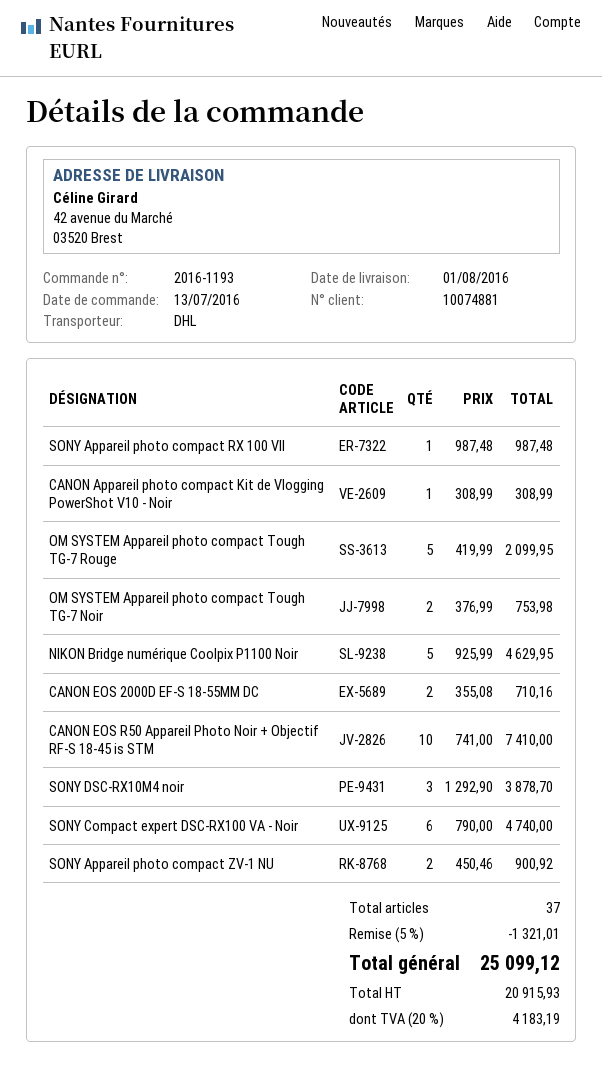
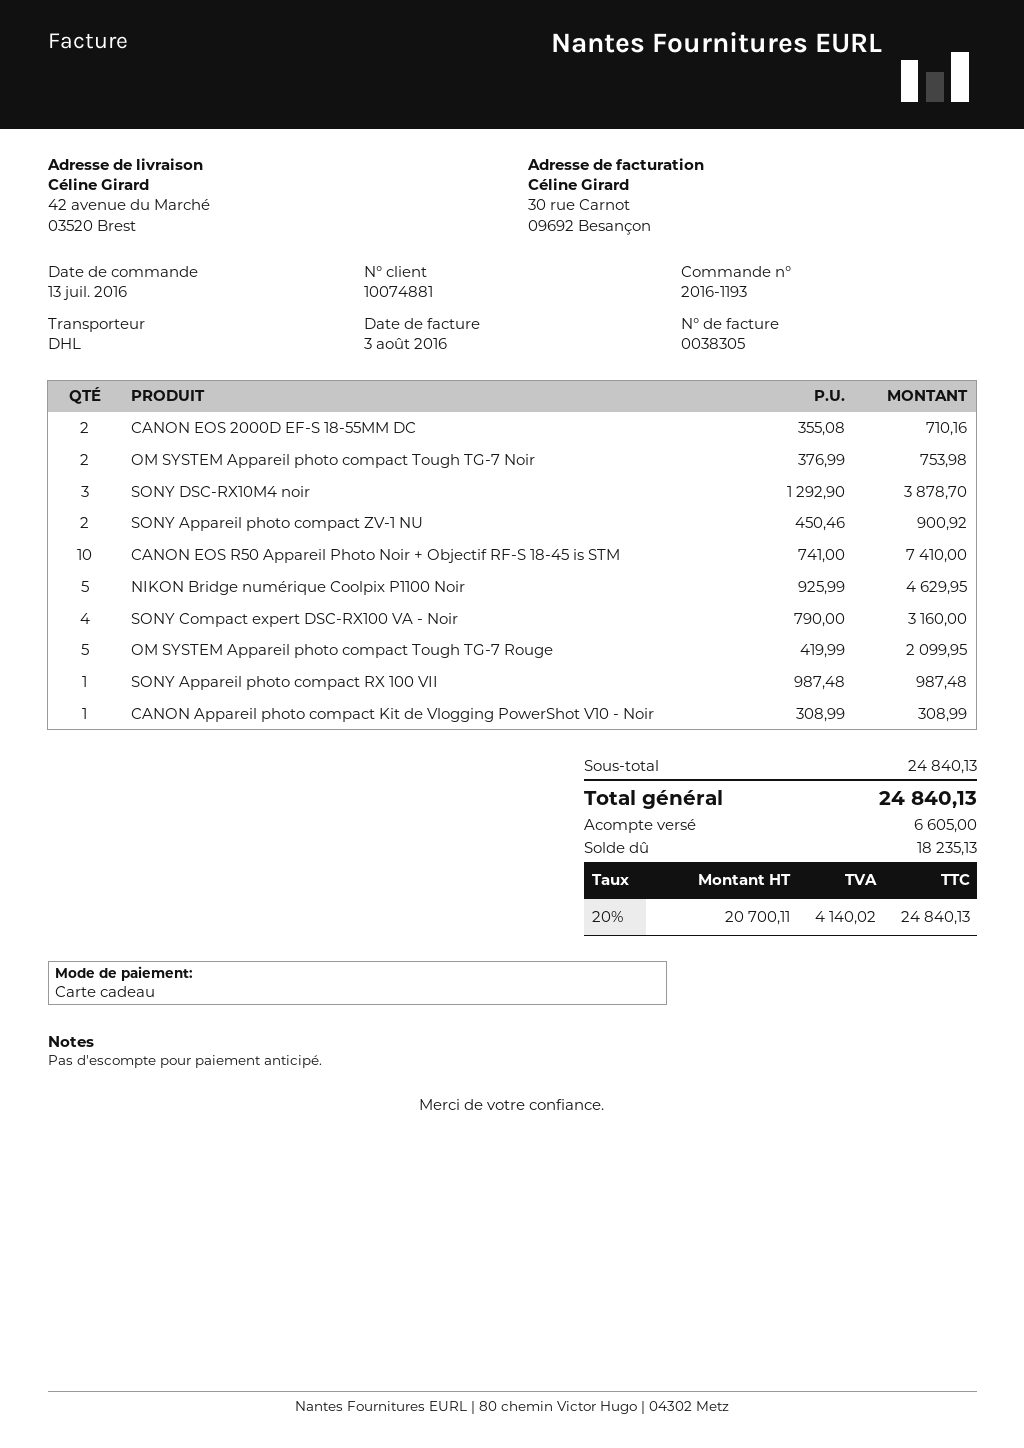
SONY Compact expert DSC-RX100 VA - Noir: 6 x 790.00 = 4740.00 -> 4 x 790.00 = 3160.00
discount: 5% = 1321.01 -> none
net: 20915.93 -> 20700.11
tax: 20% = 4183.19 -> 20% = 4140.02
total: 25099.12 -> 24840.13

